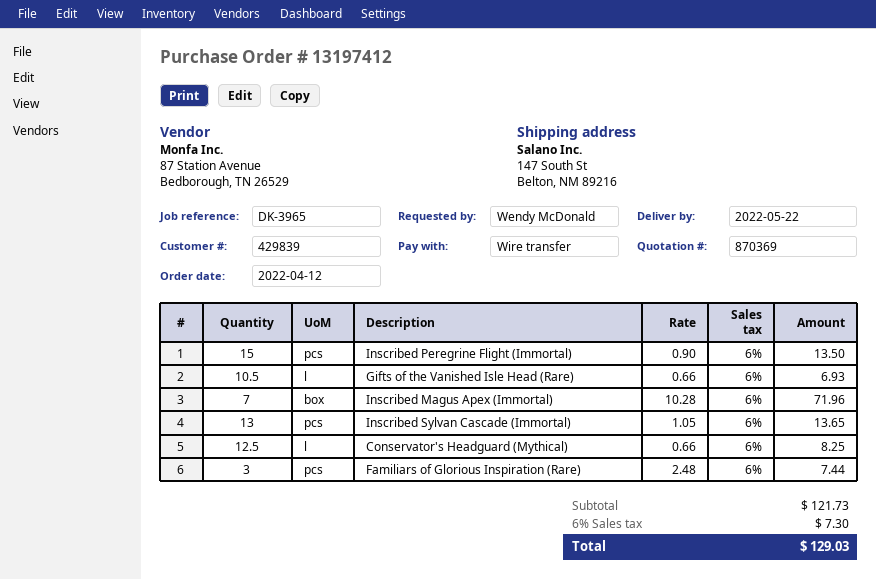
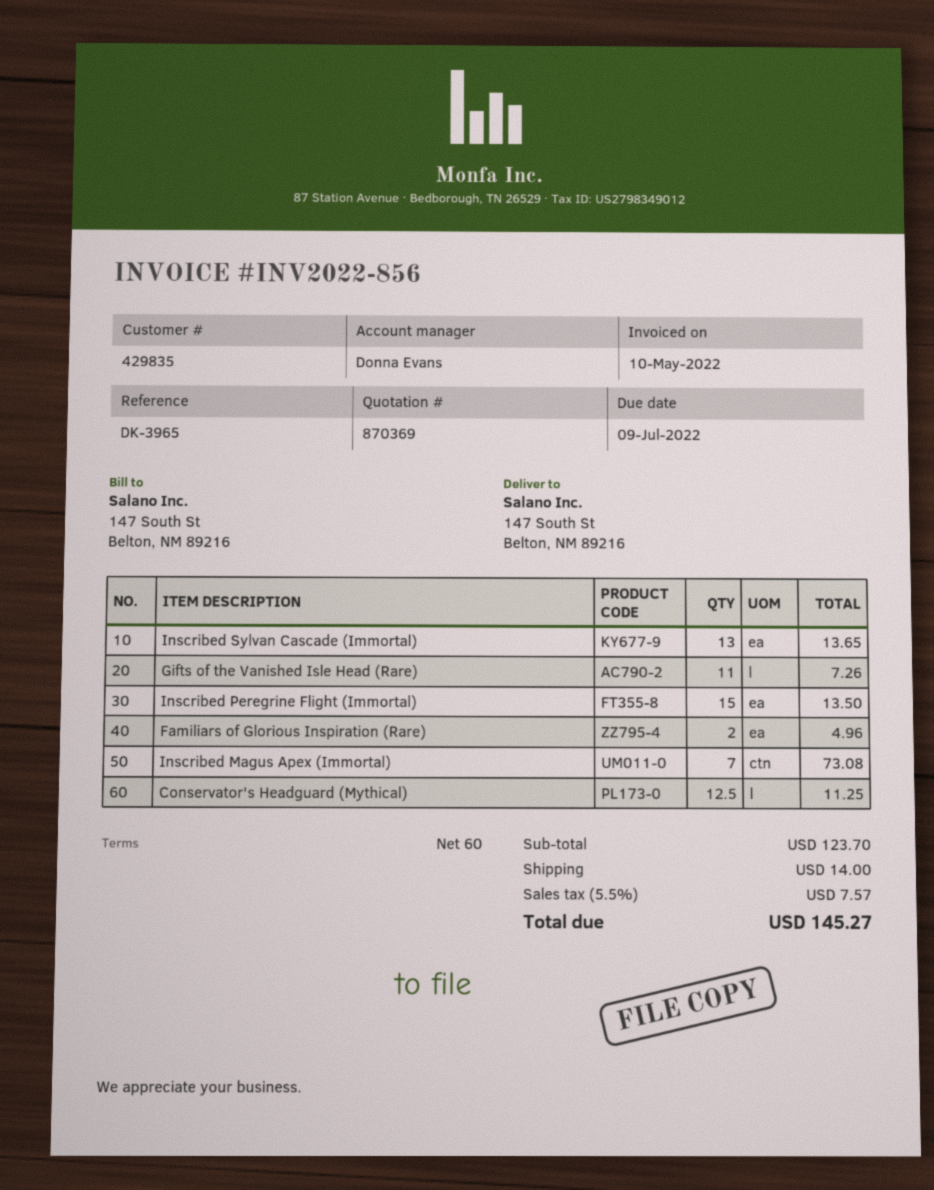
customer number: 429839 -> 429835
Gifts of the Vanished Isle Head (Rare): 10.5 for 6.93 -> 11 for 7.26
Inscribed Magus Apex (Immortal): 7 for 71.96 -> 7 for 73.08
Conservator's Headguard (Mythical): 12.5 for 8.25 -> 12.5 for 11.25
Familiars of Glorious Inspiration (Rare): 3 for 7.44 -> 2 for 4.96
subtotal: 121.73 -> 123.70
shipping: none -> 14.00
tax: 6% = 7.30 -> 5.5% = 7.57
total: 129.03 -> 145.27

